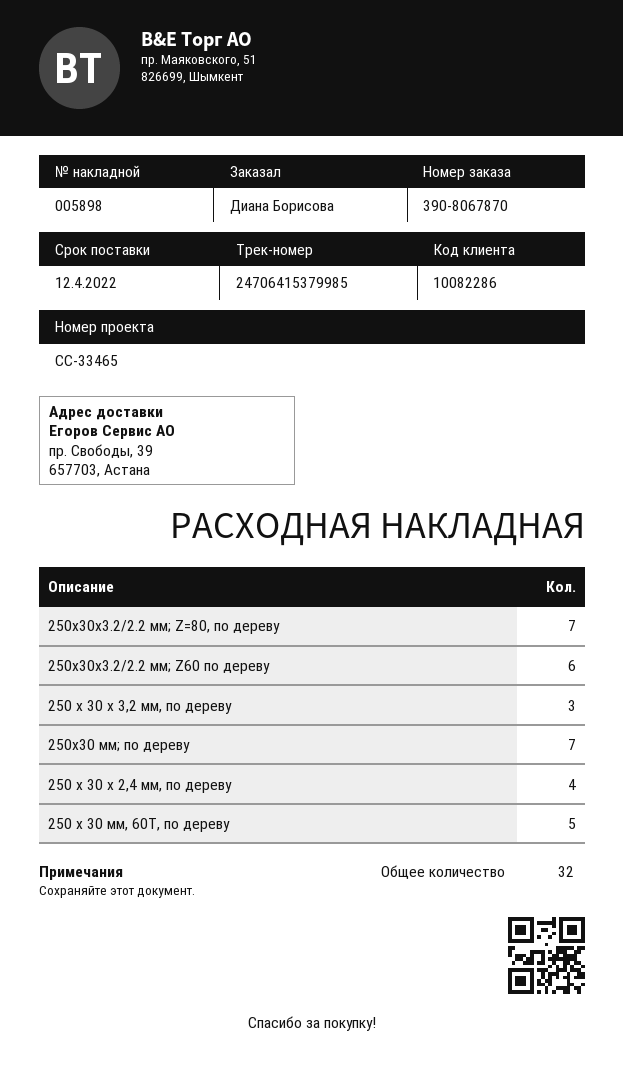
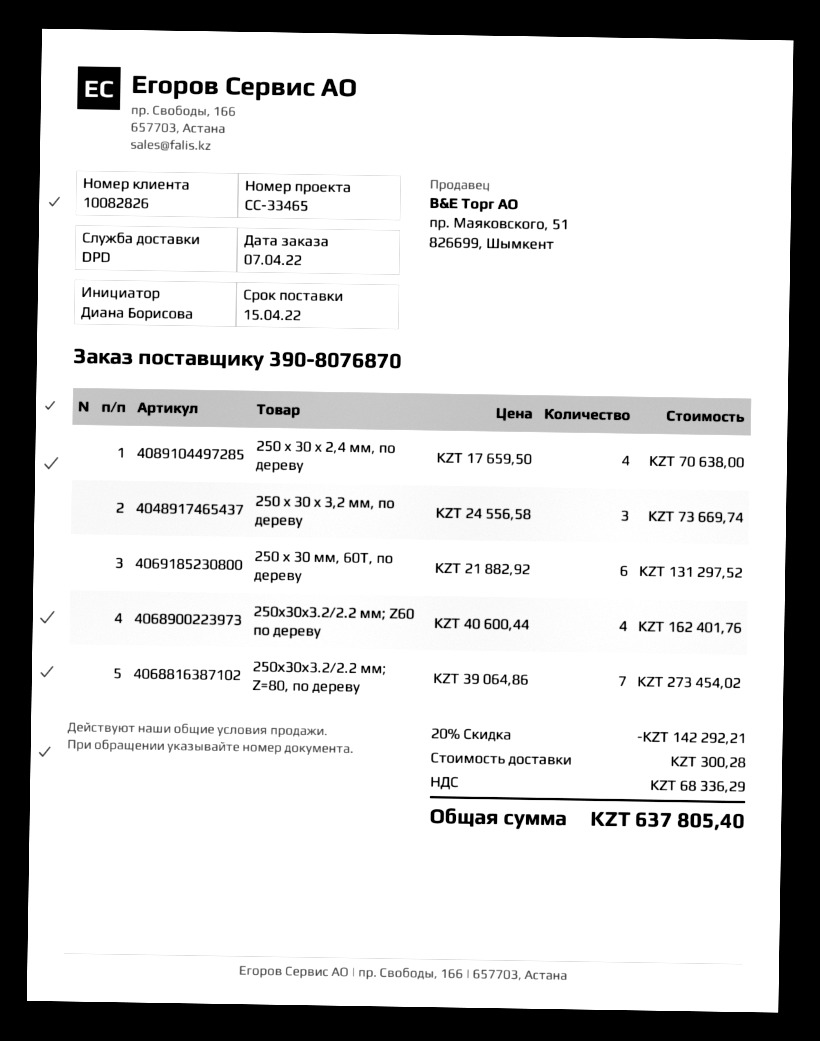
order number: 390-8067870 -> 390-8076870
delivery date: 2022-04-12 -> 2022-04-15
customer number: 10082286 -> 10082826
250x30x3.2/2.2 мм; Z60 по дереву: 6 -> 4
250x30 мм; по дереву: 7 -> none
250 х 30 мм, 60T, по дереву: 5 -> 6

